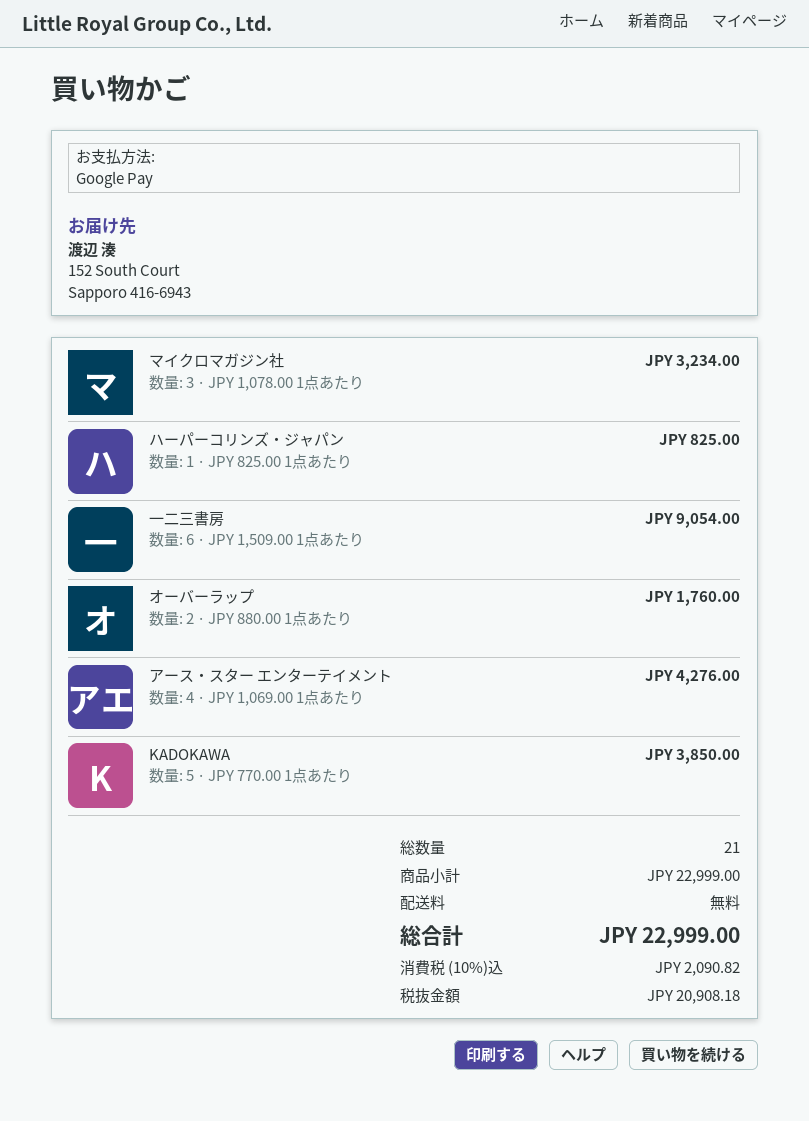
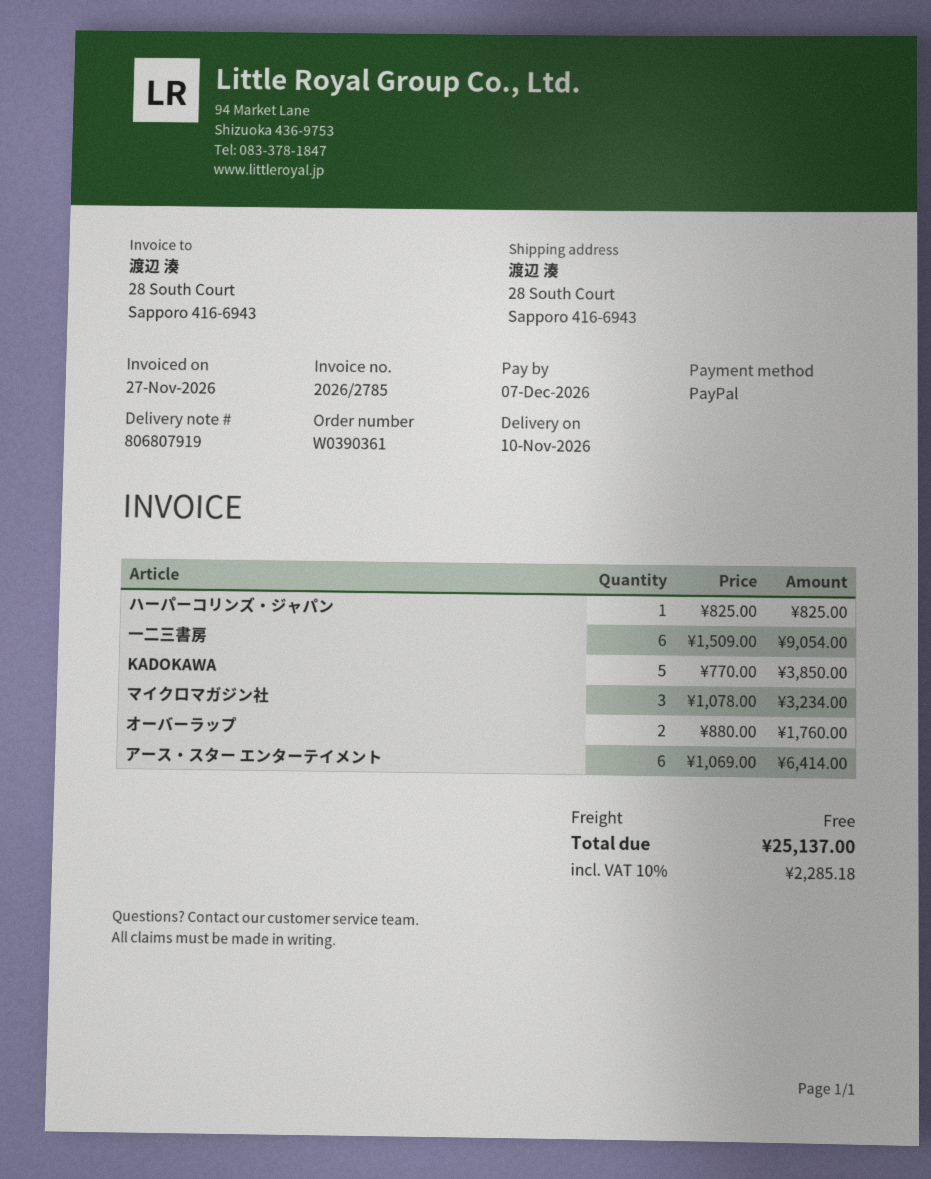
payment method: Google Pay -> PayPal
ship to: 152 South Court, Sapporo 416-6943 -> 28 South Court, Sapporo 416-6943
アース・スター エンターテイメント: 4 x 1069.00 = 4276.00 -> 6 x 1069.00 = 6414.00
tax: 10% = 2090.82 -> 10% = 2285.18
total: 22999.00 -> 25137.00

